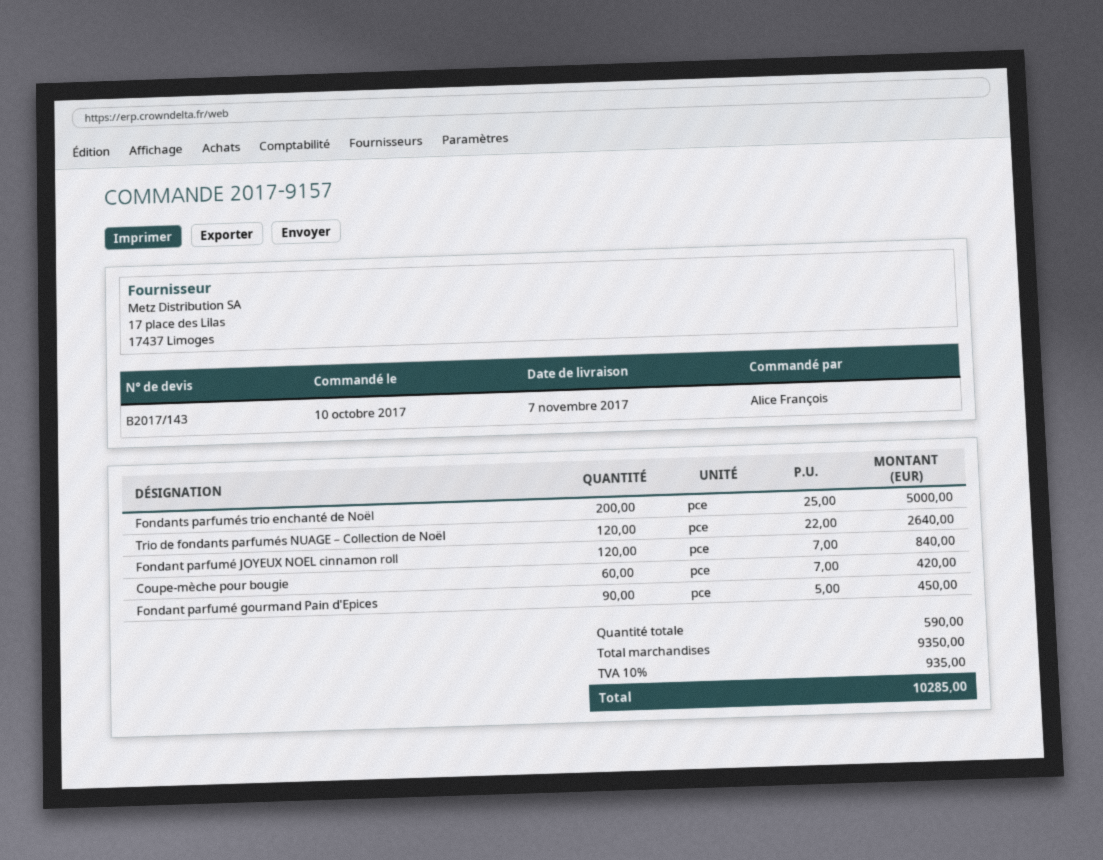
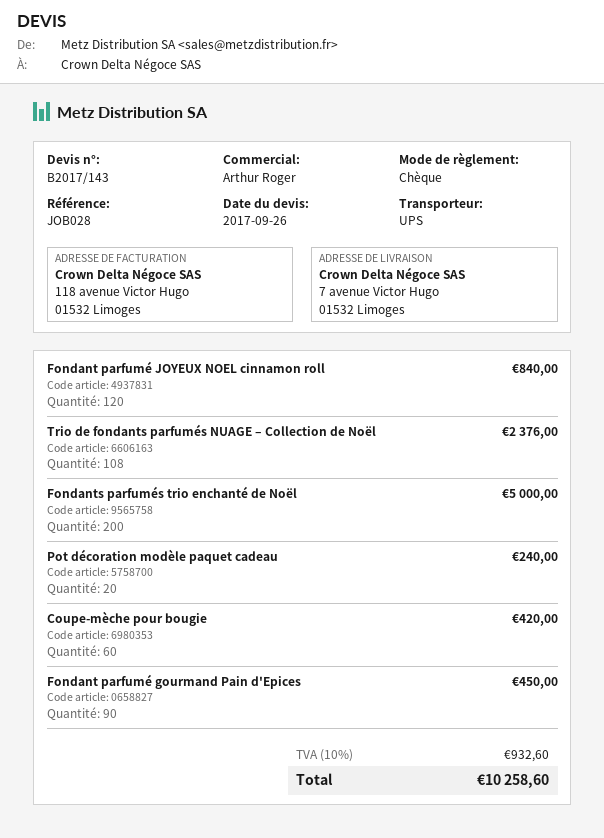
Trio de fondants parfumés NUAGE – Collection de Noël: 120 for 2640.00 -> 108 for 2376.00
Pot décoration modèle paquet cadeau: none -> 20 for 240.00
tax: 10% = 935.00 -> 10% = 932.60
total: 10285.00 -> 10258.60

